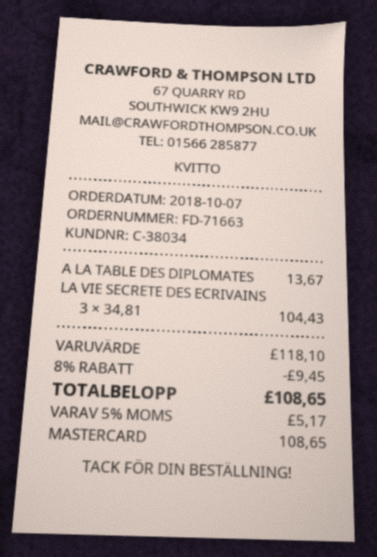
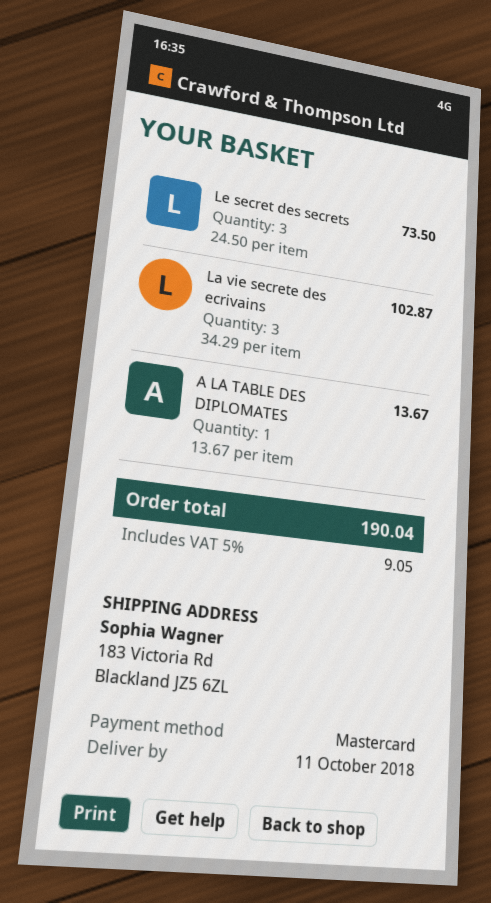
LA VIE SECRETE DES ECRIVAINS: 3 x 34.81 = 104.43 -> 3 x 34.29 = 102.87
Le secret des secrets: none -> 3 x 24.50 = 73.50
discount: 8% = 9.45 -> none
tax: 5% = 5.17 -> 5% = 9.05
total: 108.65 -> 190.04

